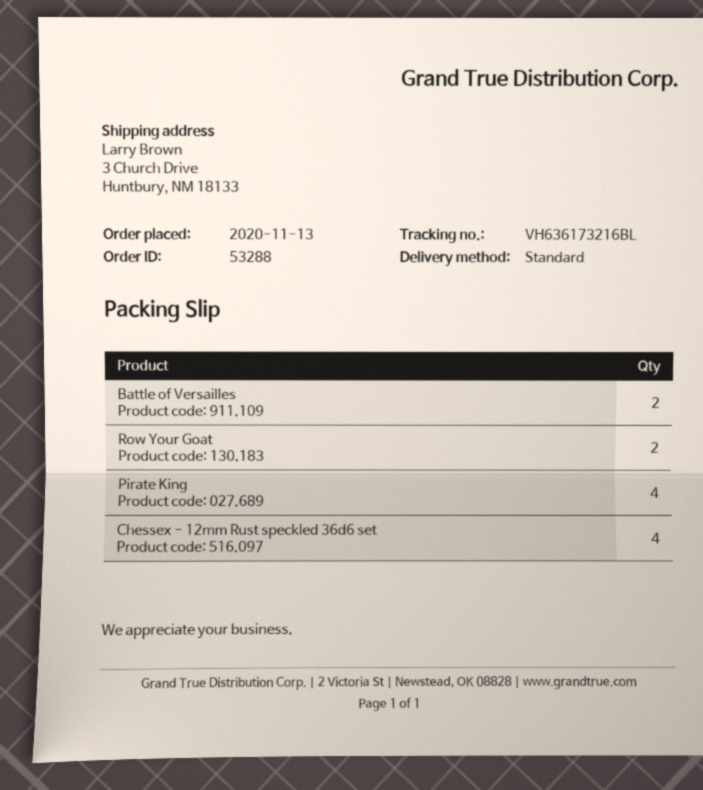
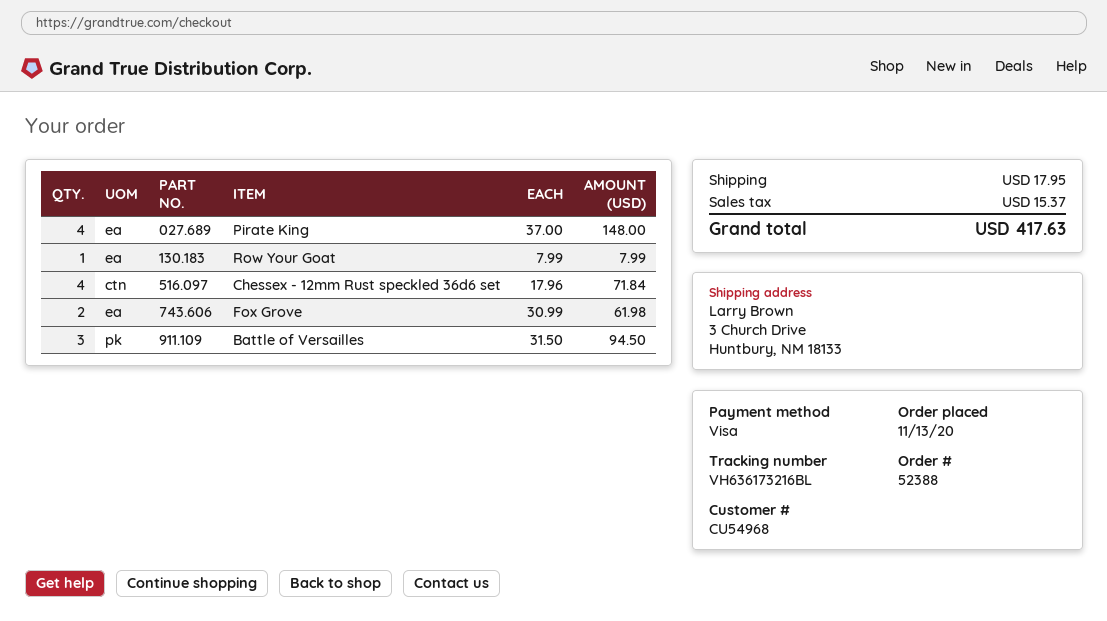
order number: 53288 -> 52388
Battle of Versailles: 2 -> 3
Row Your Goat: 2 -> 1
Fox Grove: none -> 2

